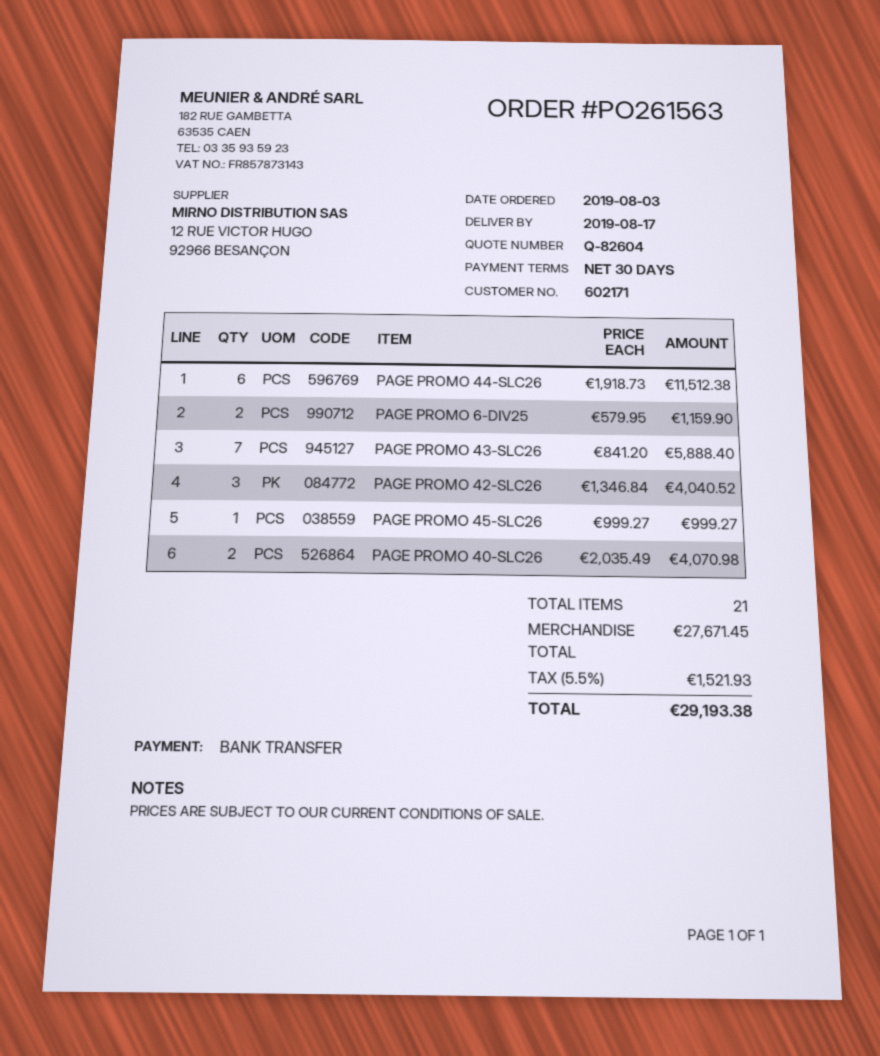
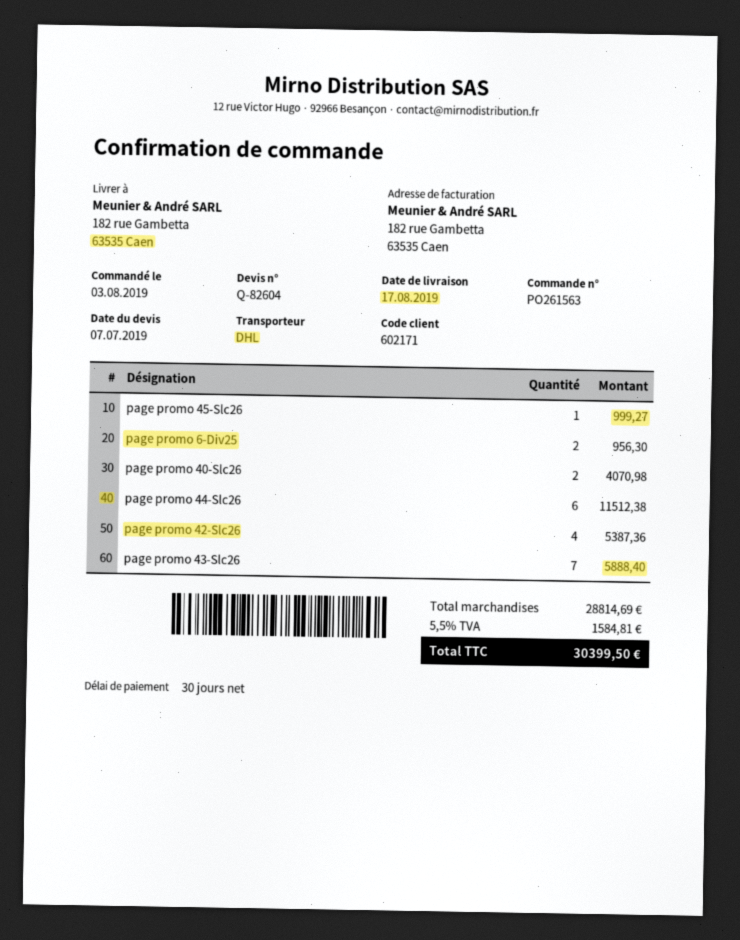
PAGE PROMO 6-DIV25: 2 for 1159.90 -> 2 for 956.30
PAGE PROMO 42-SLC26: 3 for 4040.52 -> 4 for 5387.36
subtotal: 27671.45 -> 28814.69
tax: 5.5% = 1521.93 -> 5.5% = 1584.81
total: 29193.38 -> 30399.50

